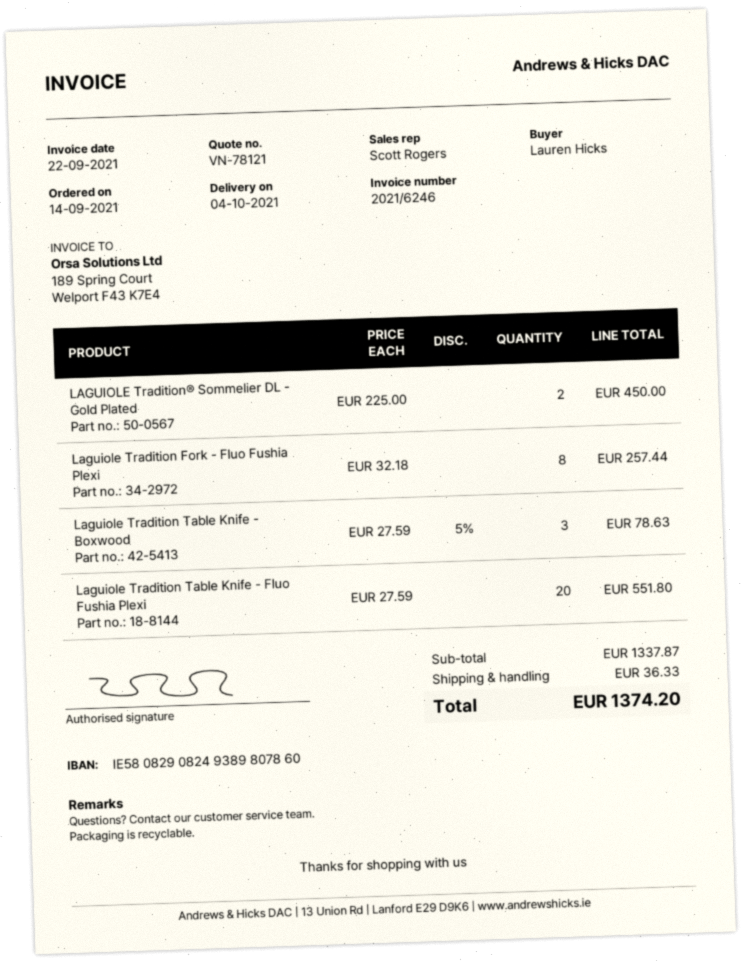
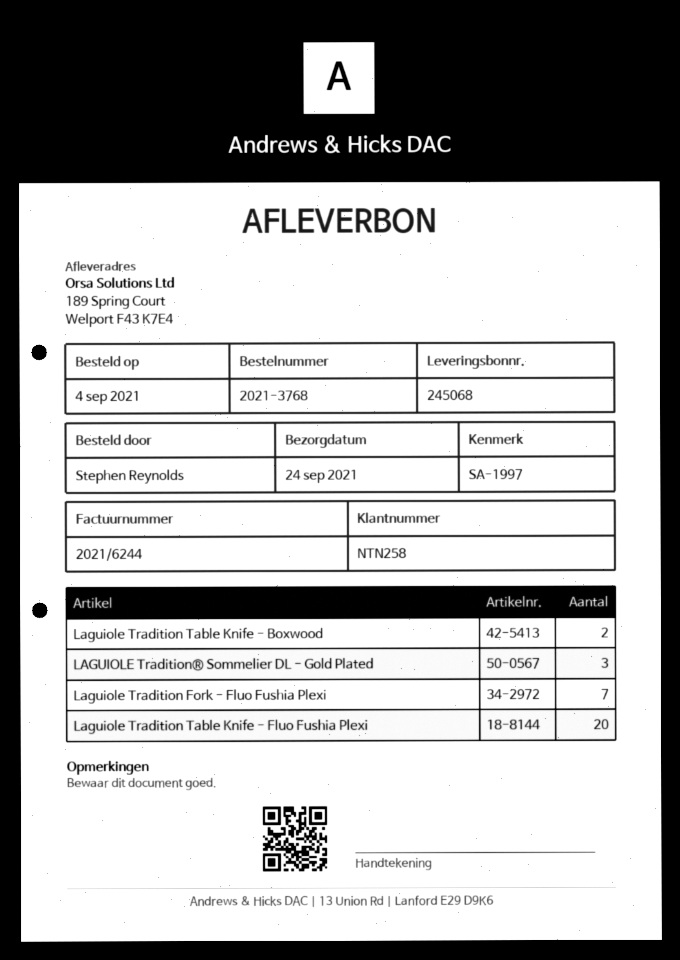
order date: 2021-09-14 -> 2021-09-04
delivery date: 2021-10-04 -> 2021-09-24
invoice number: 2021/6246 -> 2021/6244
ordered by: Lauren Hicks -> Stephen Reynolds
LAGUIOLE Tradition® Sommelier DL - Gold Plated: 2 -> 3
Laguiole Tradition Fork - Fluo Fushia Plexi: 8 -> 7
Laguiole Tradition Table Knife - Boxwood: 3 -> 2

